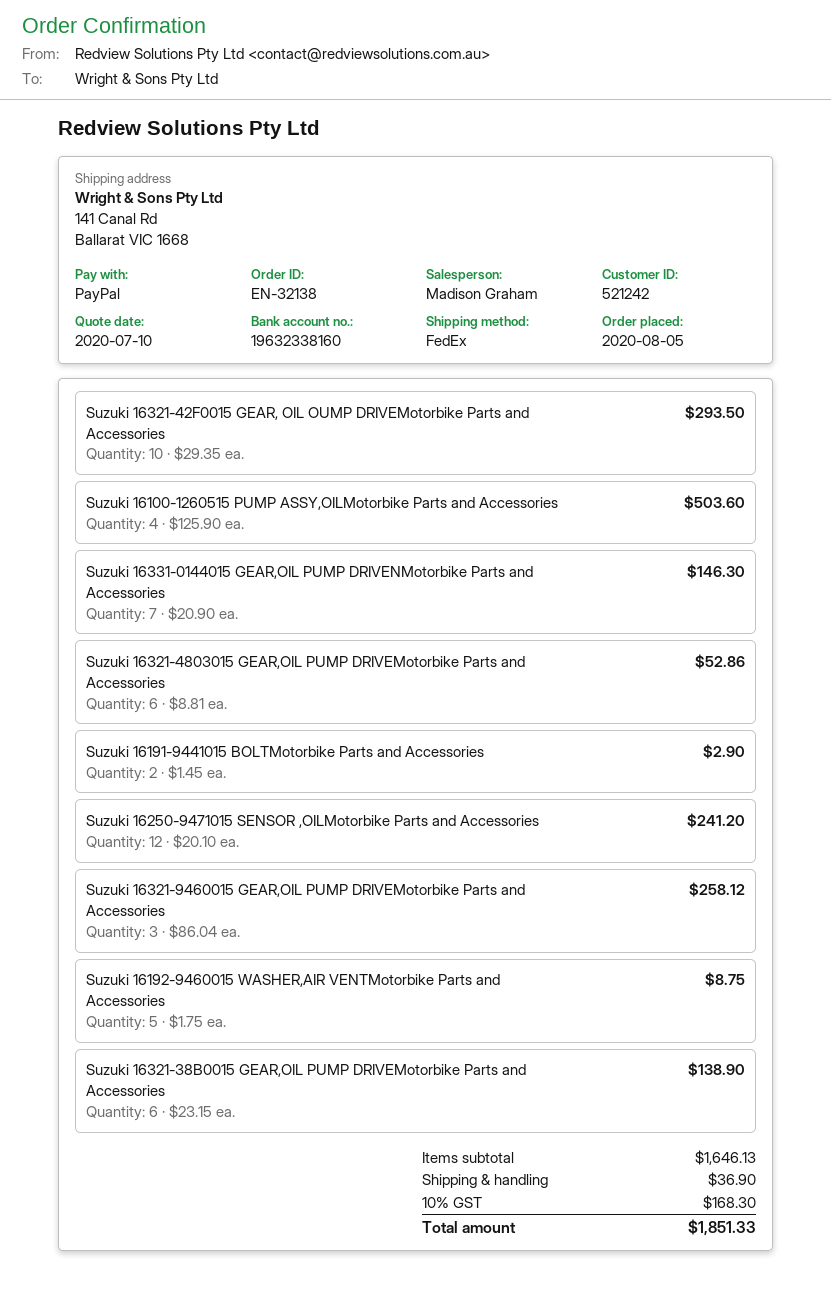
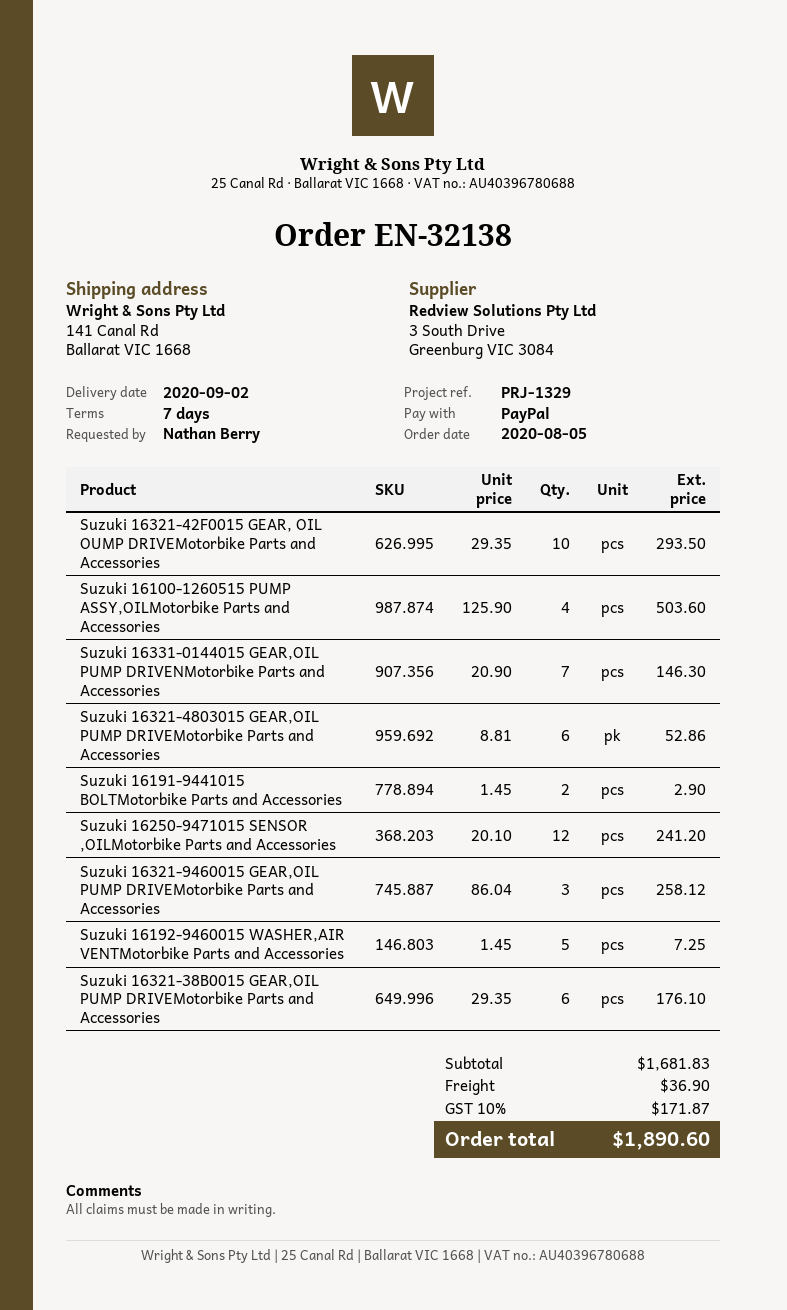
Suzuki 16192-9460015 WASHER,AIR VENTMotorbike Parts and Accessories: 5 x 1.75 = 8.75 -> 5 x 1.45 = 7.25
Suzuki 16321-38B0015 GEAR,OIL PUMP DRIVEMotorbike Parts and Accessories: 6 x 23.15 = 138.90 -> 6 x 29.35 = 176.10
subtotal: 1646.13 -> 1681.83
tax: 10% = 168.30 -> 10% = 171.87
total: 1851.33 -> 1890.60

